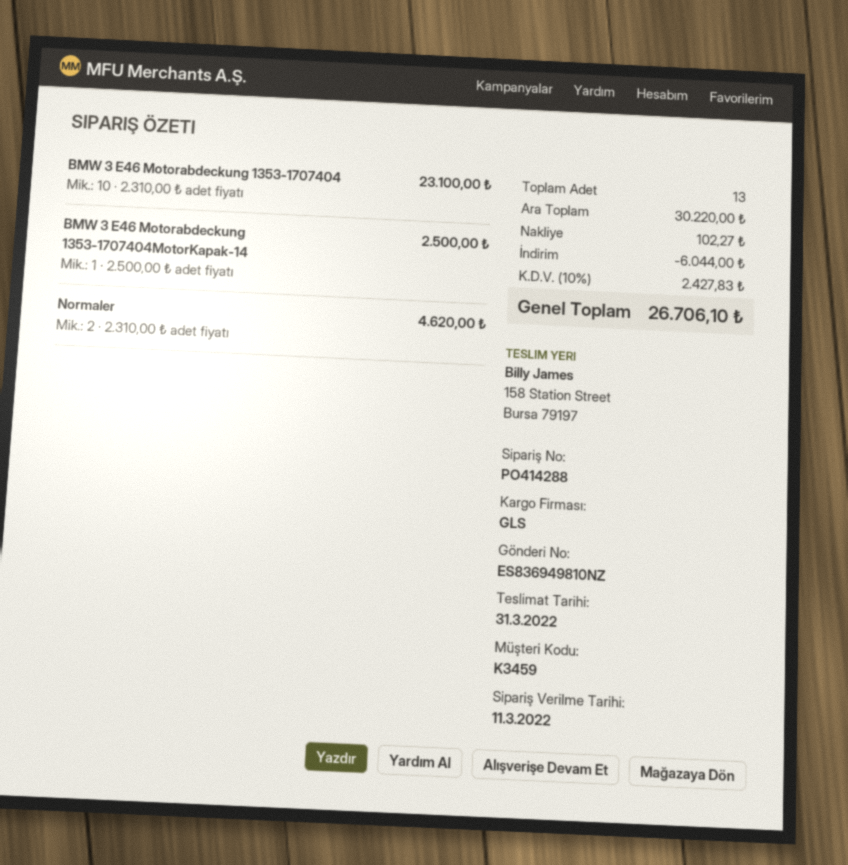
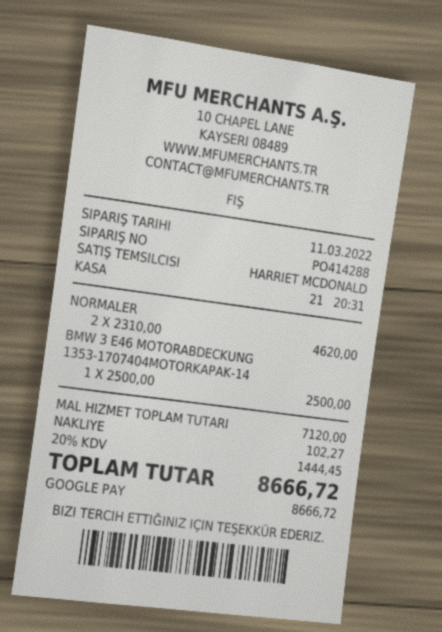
BMW 3 E46 Motorabdeckung 1353-1707404: 10 x 2310.00 = 23100.00 -> none
subtotal: 30220.00 -> 7120.00
discount: 6044.00 -> none
tax: 10% = 2427.83 -> 20% = 1444.45
total: 26706.10 -> 8666.72

